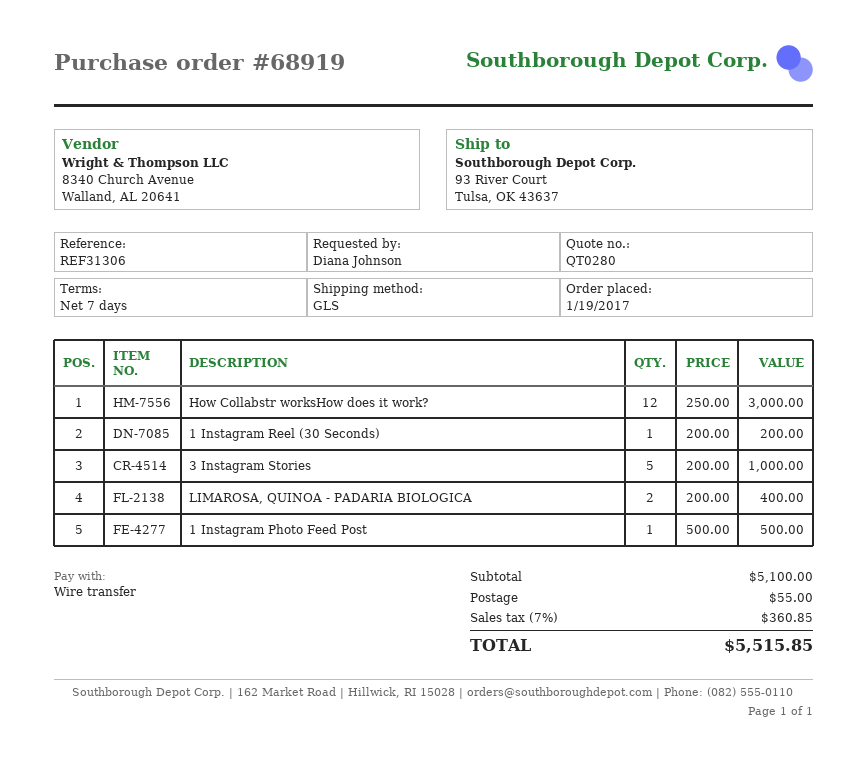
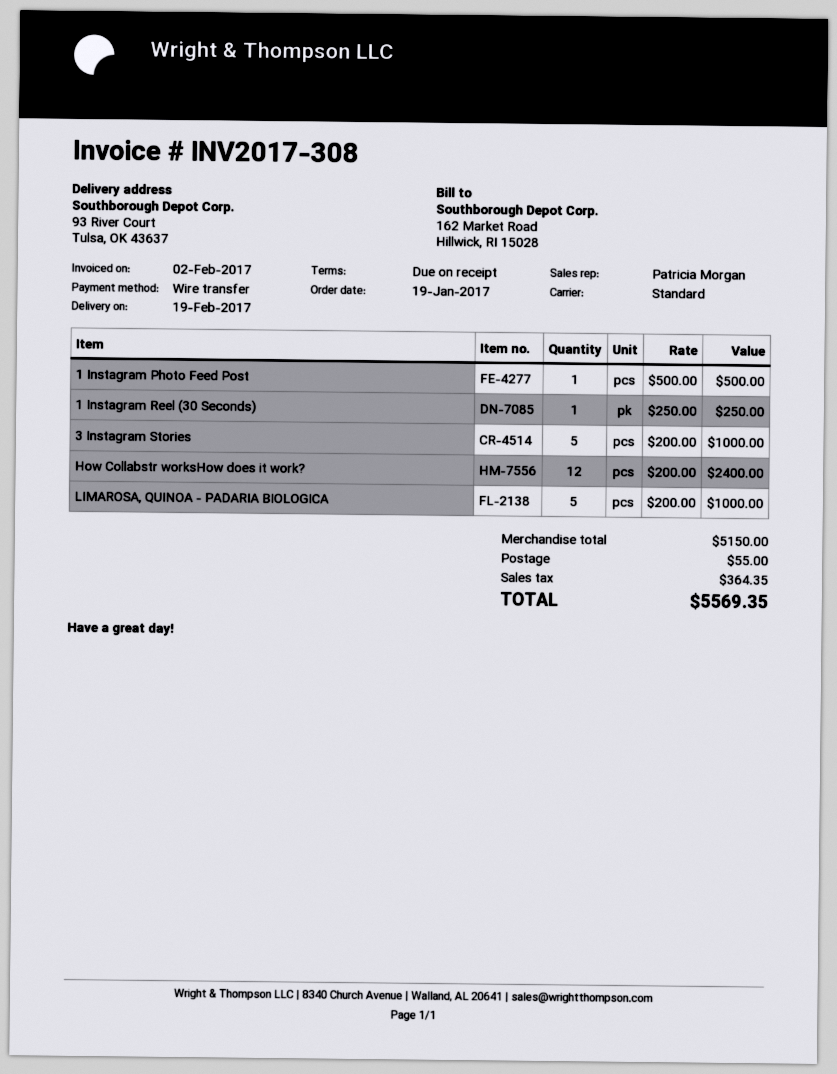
payment terms: 7 days -> on receipt
shipping method: GLS -> standard
How Collabstr worksHow does it work?: 12 x 250.00 = 3000.00 -> 12 x 200.00 = 2400.00
1 Instagram Reel (30 Seconds): 1 x 200.00 = 200.00 -> 1 x 250.00 = 250.00
LIMAROSA, QUINOA - PADARIA BIOLOGICA: 2 x 200.00 = 400.00 -> 5 x 200.00 = 1000.00
subtotal: 5100.00 -> 5150.00
tax: 360.85 -> 364.35
total: 5515.85 -> 5569.35

